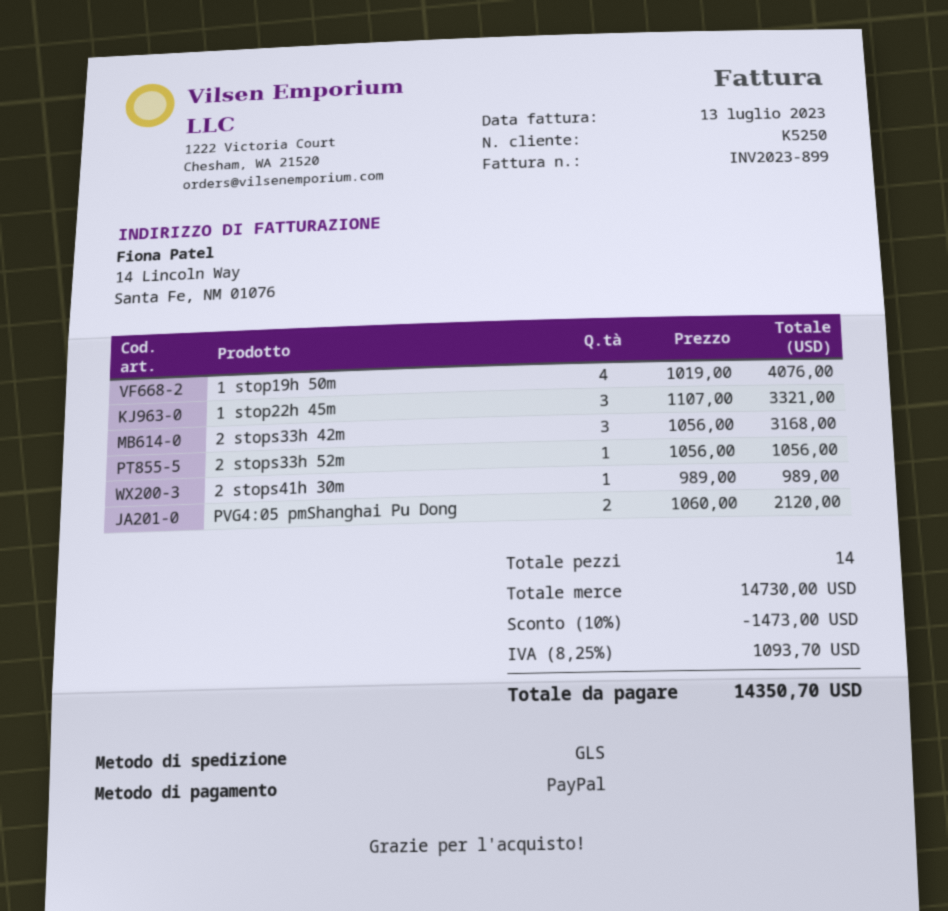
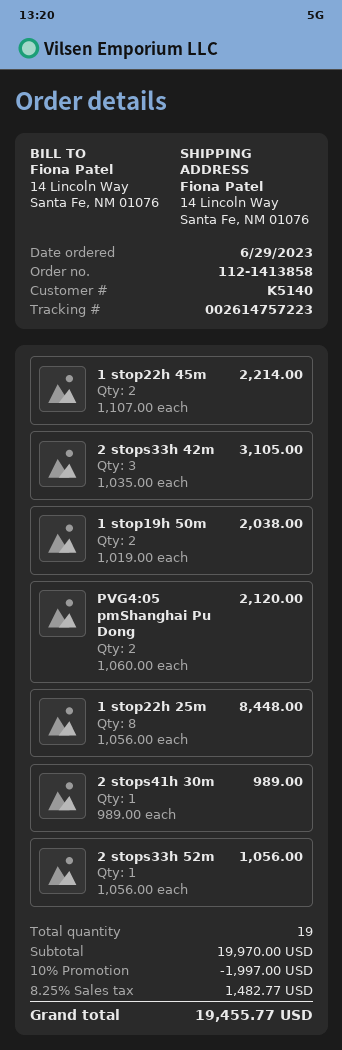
customer number: K5250 -> K5140
1 stop19h 50m: 4 x 1019.00 = 4076.00 -> 2 x 1019.00 = 2038.00
1 stop22h 45m: 3 x 1107.00 = 3321.00 -> 2 x 1107.00 = 2214.00
2 stops33h 42m: 3 x 1056.00 = 3168.00 -> 3 x 1035.00 = 3105.00
1 stop22h 25m: none -> 8 x 1056.00 = 8448.00
total quantity: 14 -> 19
subtotal: 14730.00 -> 19970.00
discount: 10% = 1473.00 -> 10% = 1997.00
tax: 8.25% = 1093.70 -> 8.25% = 1482.77
total: 14350.70 -> 19455.77

